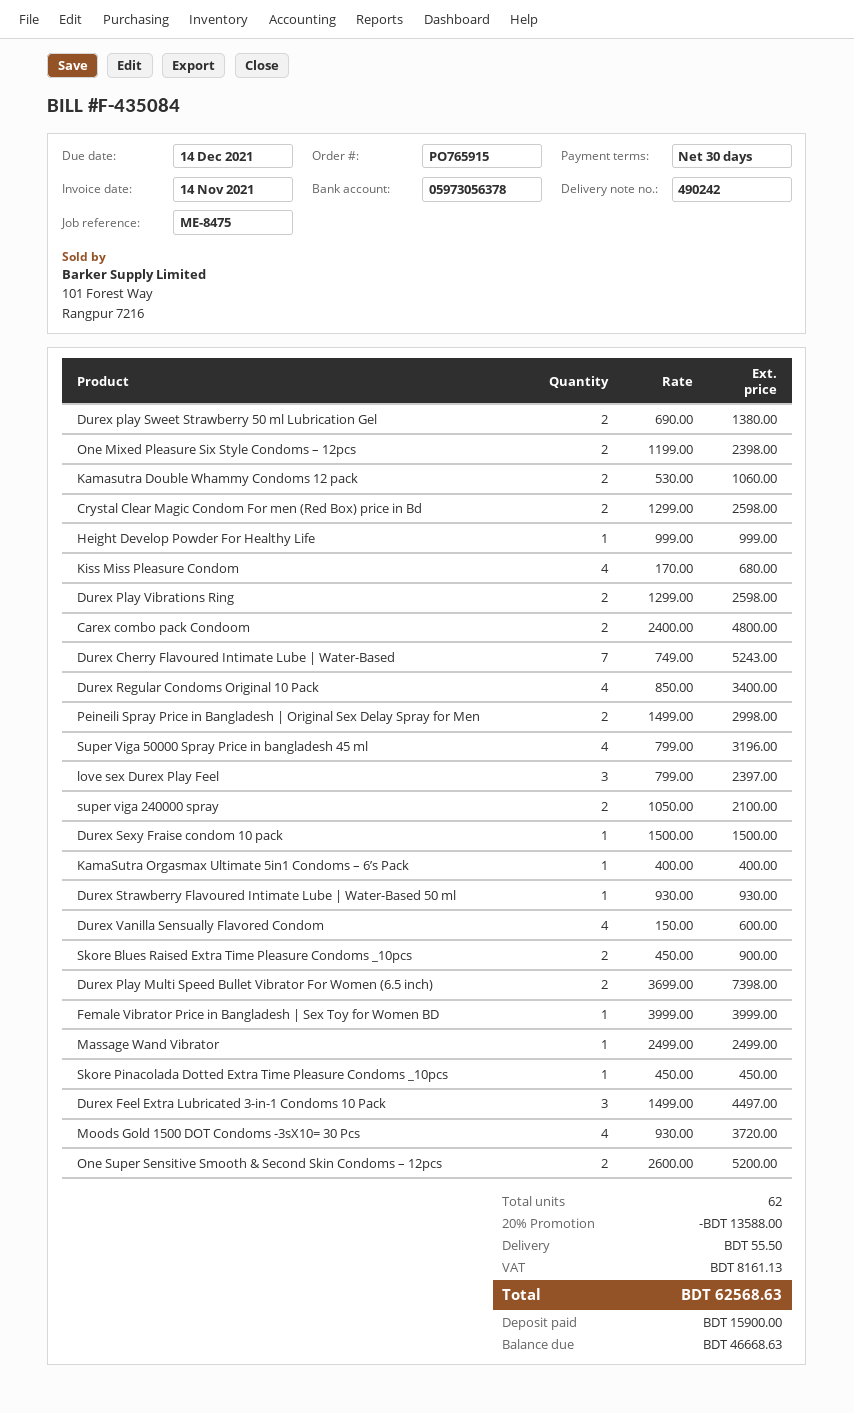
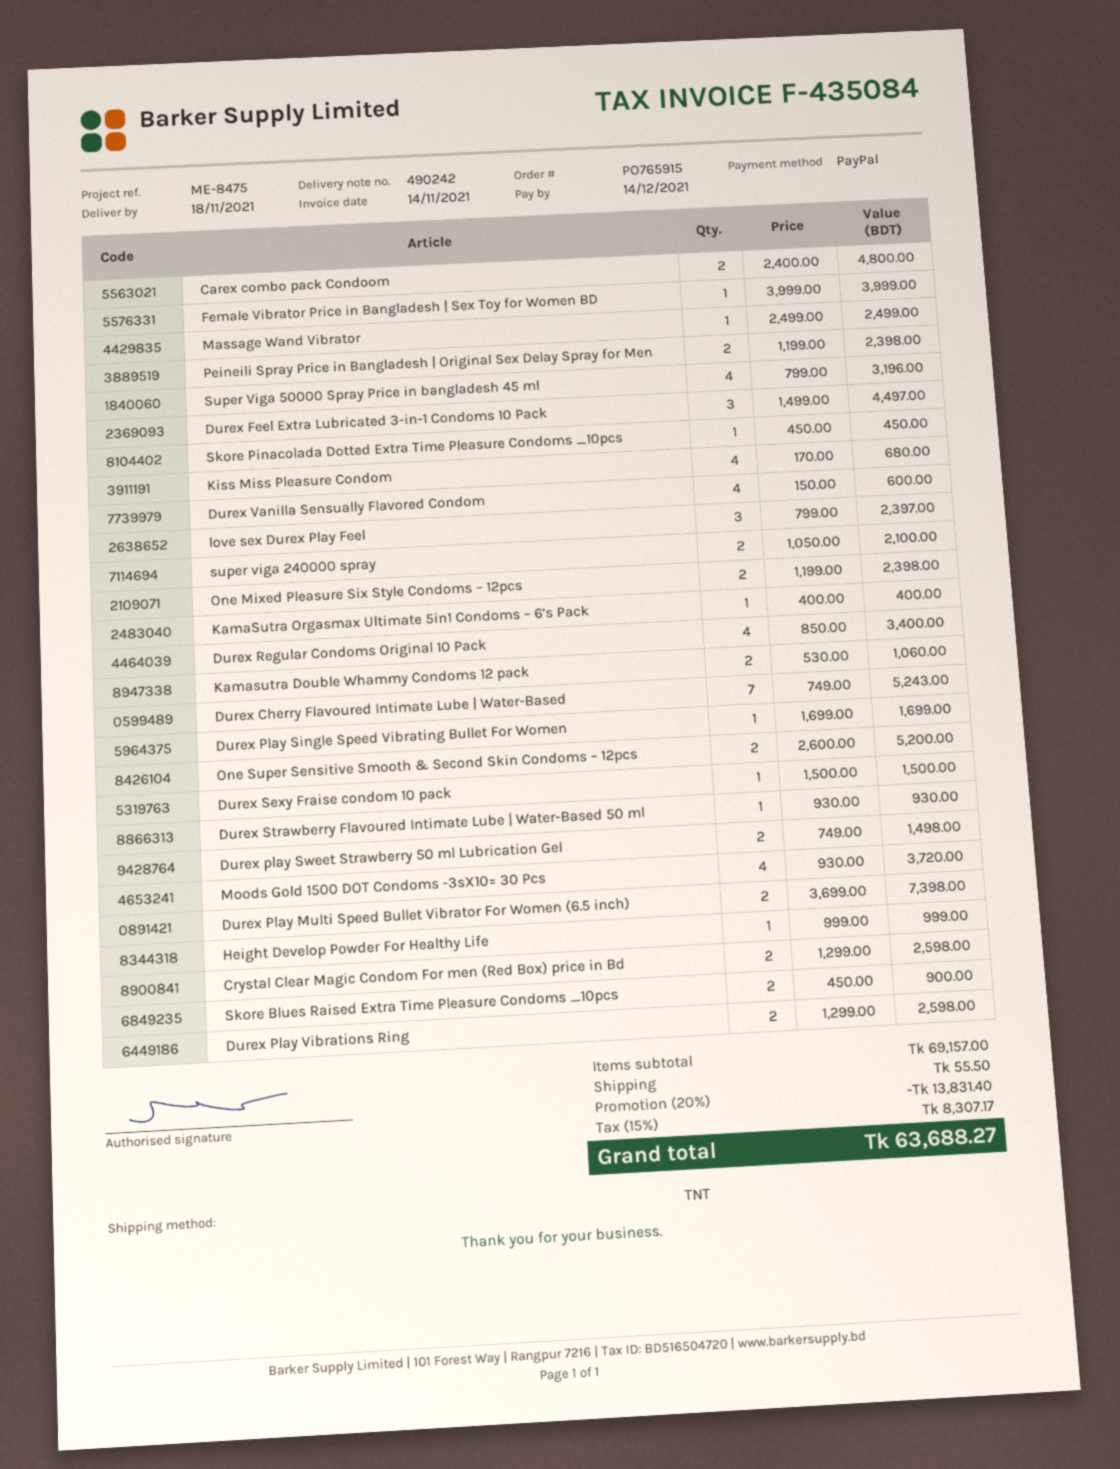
Durex play Sweet Strawberry 50 ml Lubrication Gel: 2 x 690.00 = 1380.00 -> 2 x 749.00 = 1498.00
Peineili Spray Price in Bangladesh | Original Sex Delay Spray for Men: 2 x 1499.00 = 2998.00 -> 2 x 1199.00 = 2398.00
Durex Play Single Speed Vibrating Bullet For Women: none -> 1 x 1699.00 = 1699.00
discount: 20% = 13588.00 -> 20% = 13831.40
tax: 8161.13 -> 8307.17
total: 62568.63 -> 63688.27

